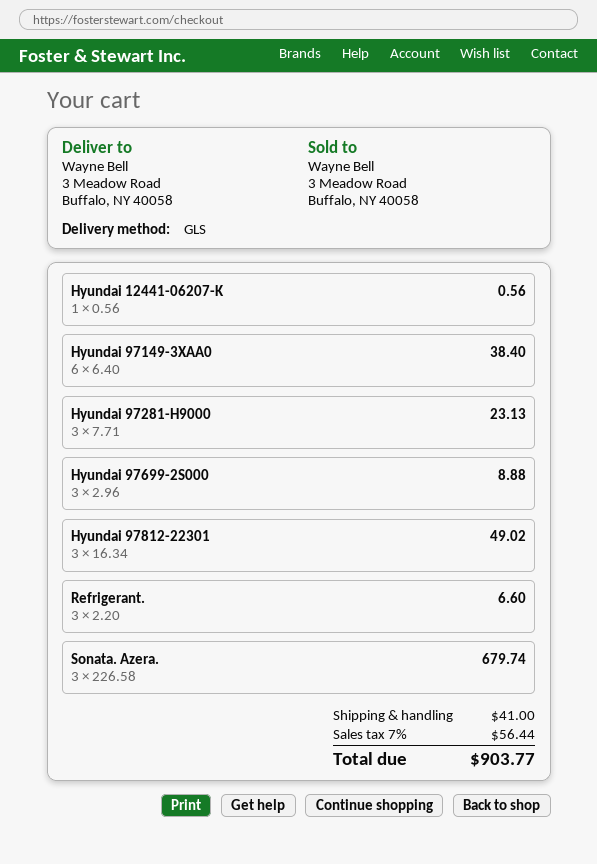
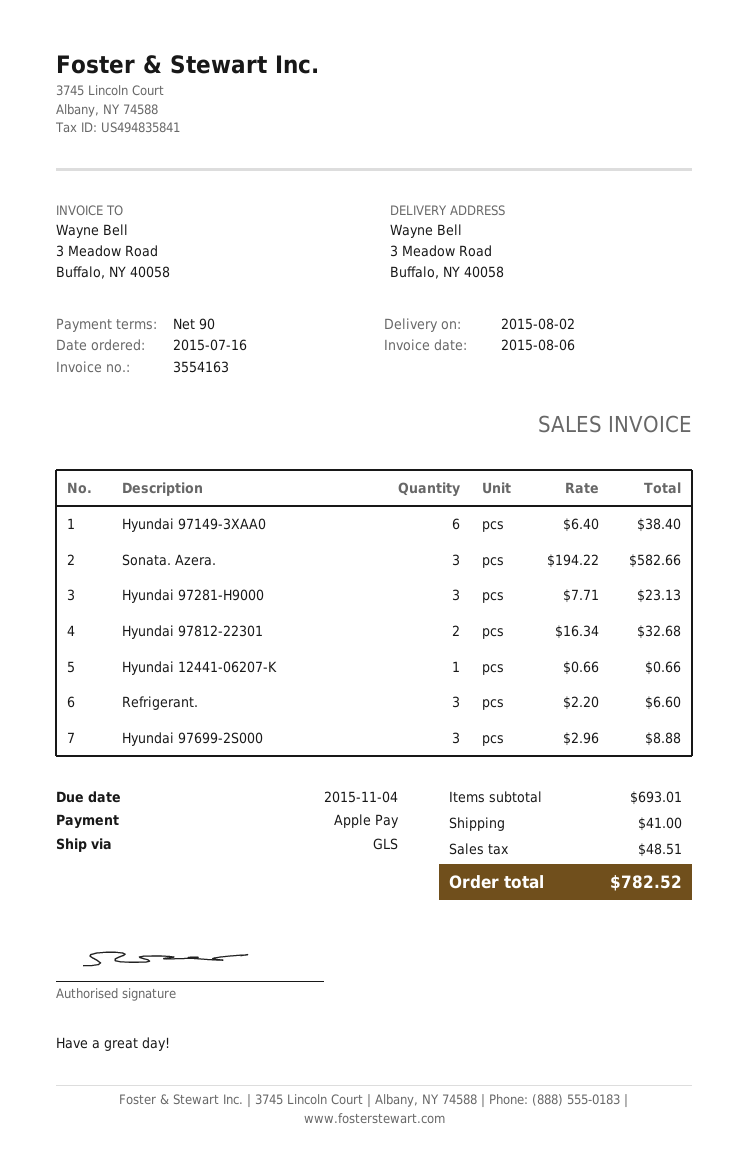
Hyundai 12441-06207-K: 1 x 0.56 = 0.56 -> 1 x 0.66 = 0.66
Hyundai 97812-22301: 3 x 16.34 = 49.02 -> 2 x 16.34 = 32.68
Sonata. Azera.: 3 x 226.58 = 679.74 -> 3 x 194.22 = 582.66
tax: 56.44 -> 48.51
total: 903.77 -> 782.52

